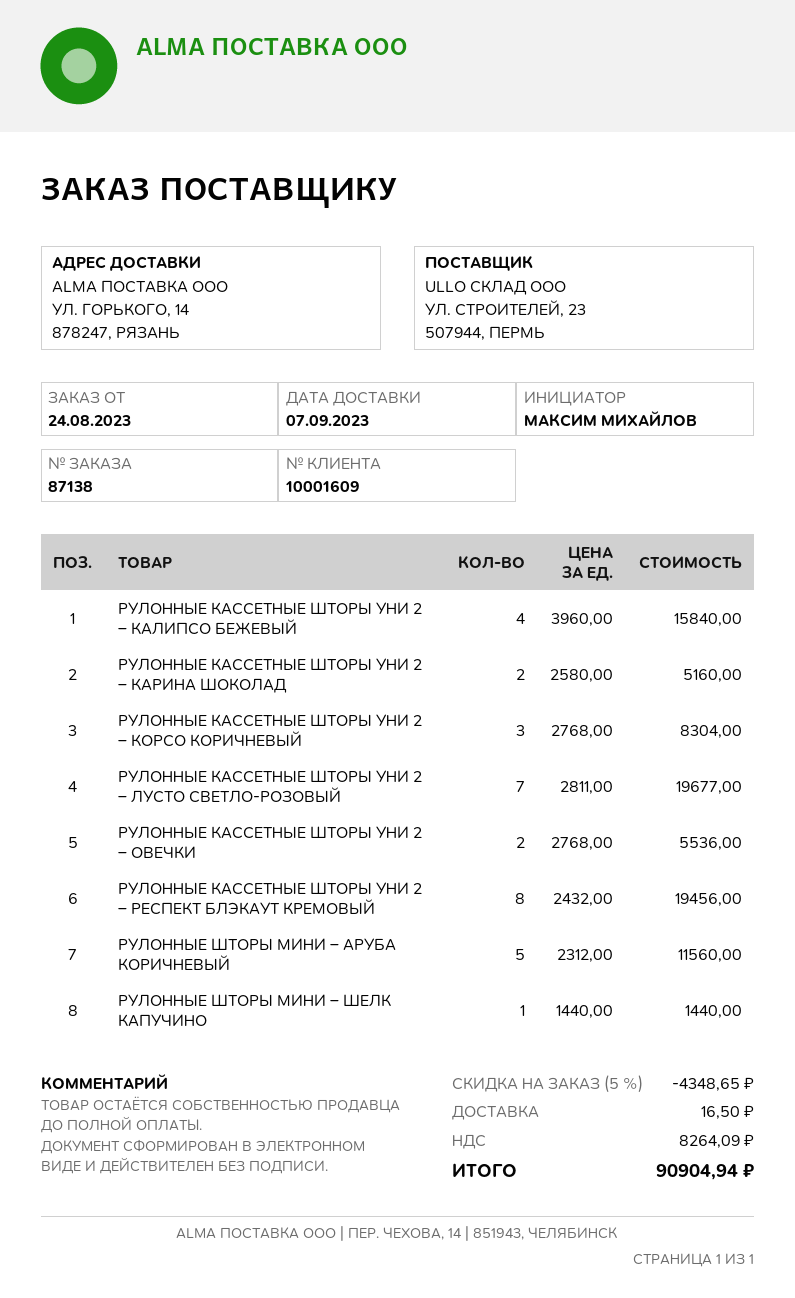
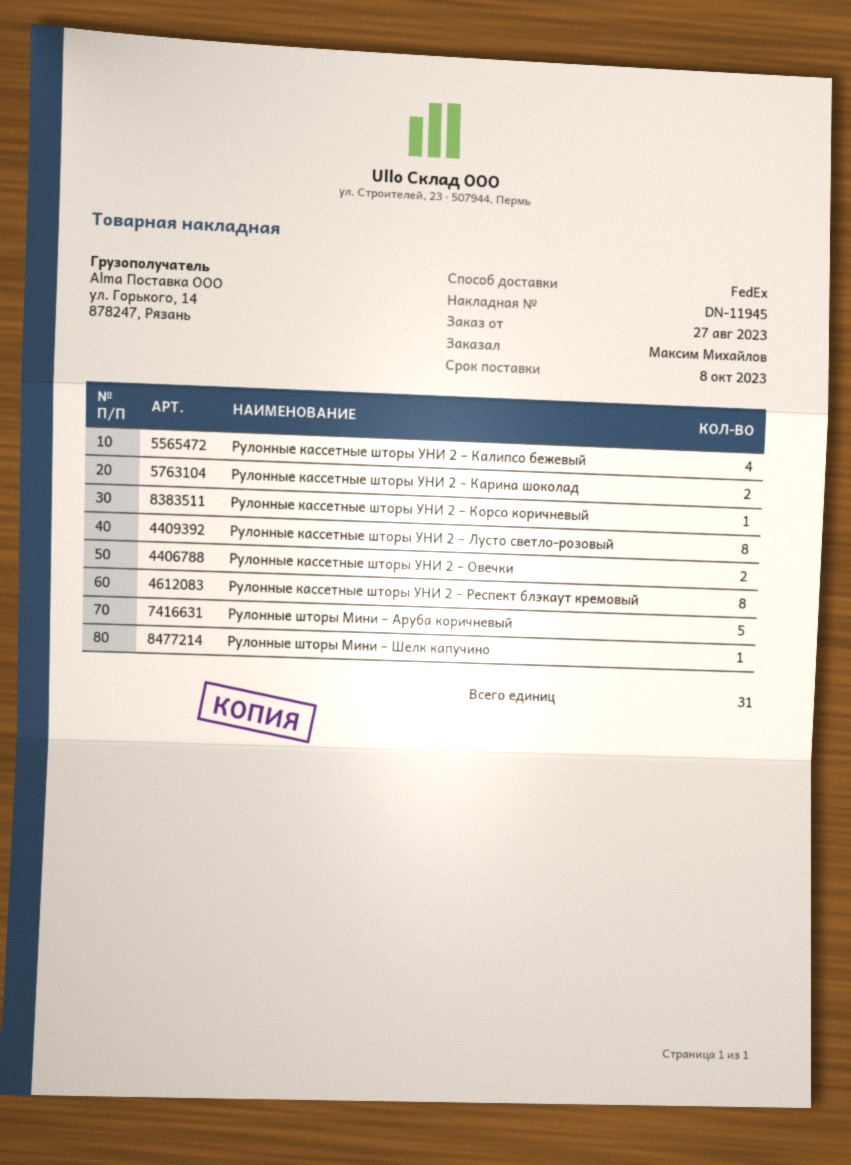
order date: 2023-08-24 -> 2023-08-27
delivery date: 2023-09-07 -> 2023-10-08
РУЛОННЫЕ КАССЕТНЫЕ ШТОРЫ УНИ 2 – КОРСО КОРИЧНЕВЫЙ: 3 -> 1
РУЛОННЫЕ КАССЕТНЫЕ ШТОРЫ УНИ 2 – ЛУСТО СВЕТЛО-РОЗОВЫЙ: 7 -> 8

